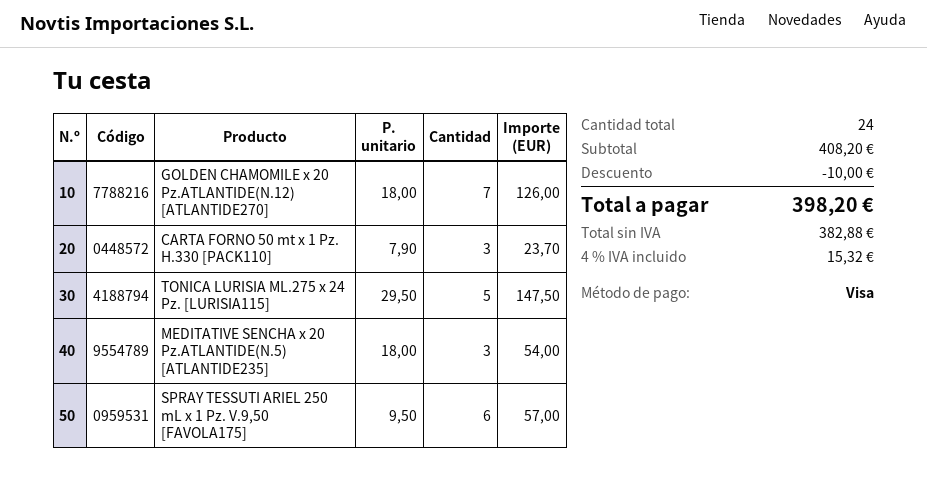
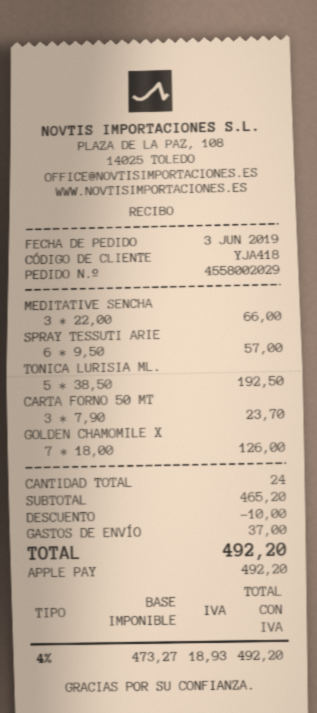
payment method: Visa -> Apple Pay
TONICA LURISIA ML.275 x 24 Pz. [LURISIA115]: 5 x 29.50 = 147.50 -> 5 x 38.50 = 192.50
MEDITATIVE SENCHA x 20 Pz.ATLANTIDE(N.5) [ATLANTIDE235]: 3 x 18.00 = 54.00 -> 3 x 22.00 = 66.00
subtotal: 408.20 -> 465.20
shipping: none -> 37.00
net: 382.88 -> 473.27
tax: 4% = 15.32 -> 4% = 18.93
total: 398.20 -> 492.20

